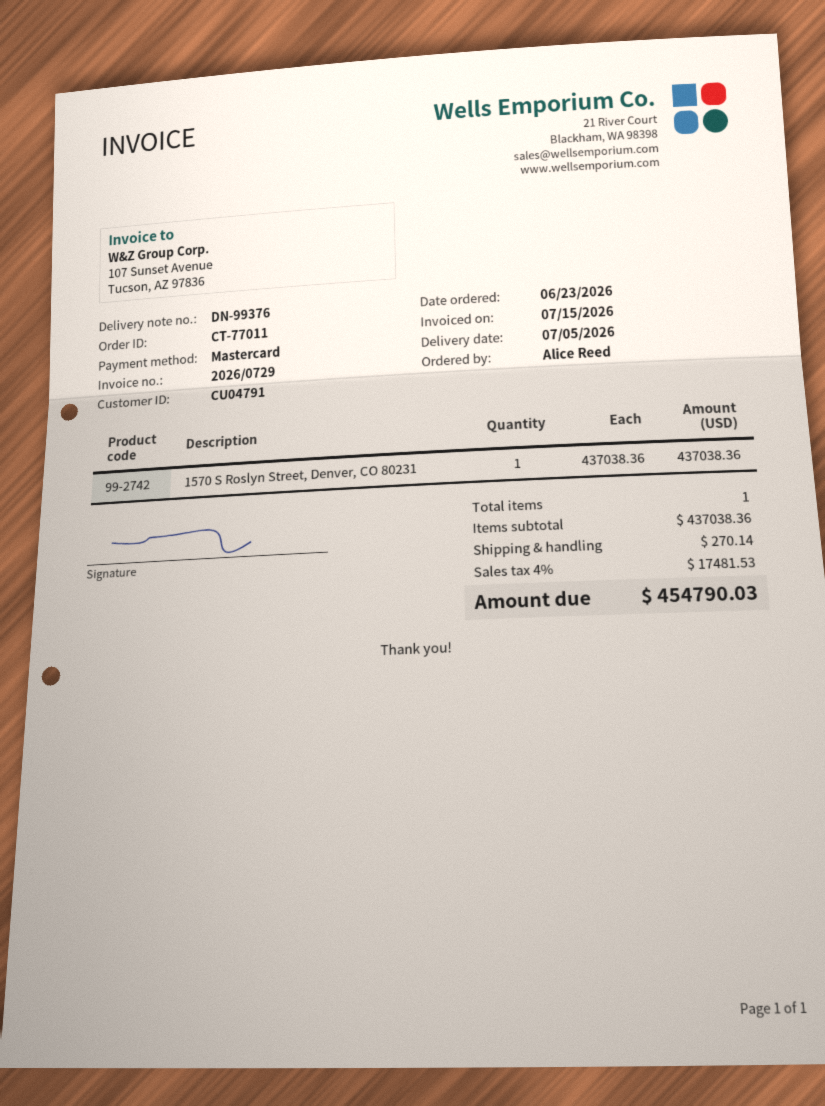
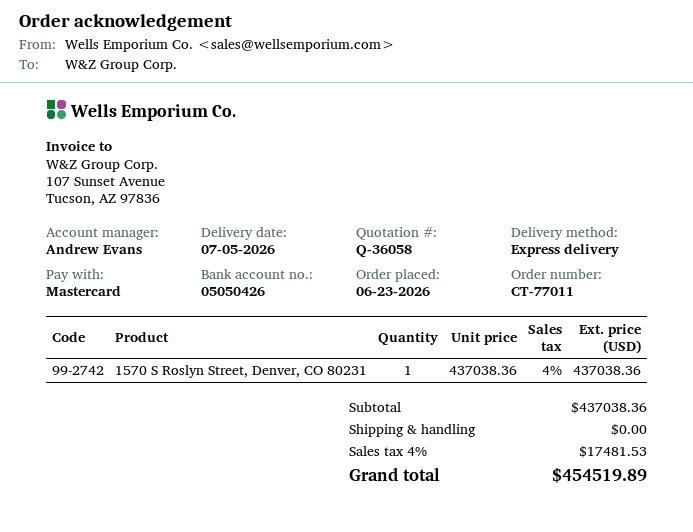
shipping: 270.14 -> 0.00
total: 454790.03 -> 454519.89

